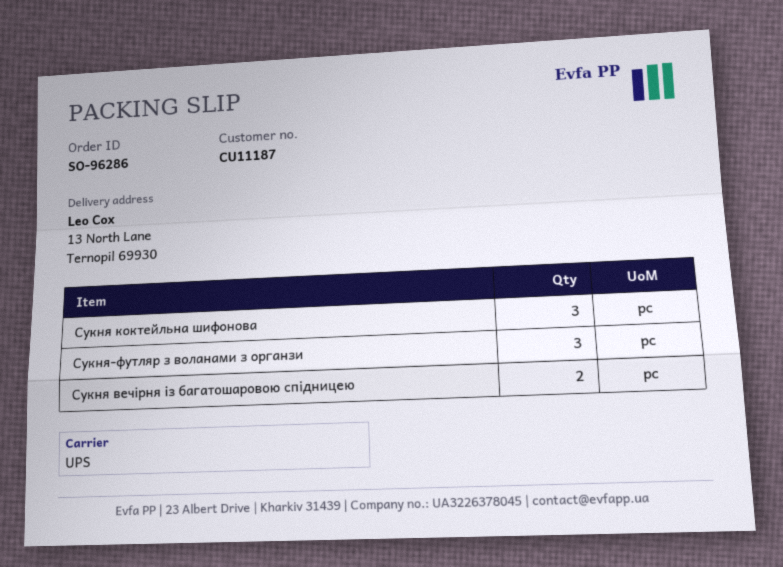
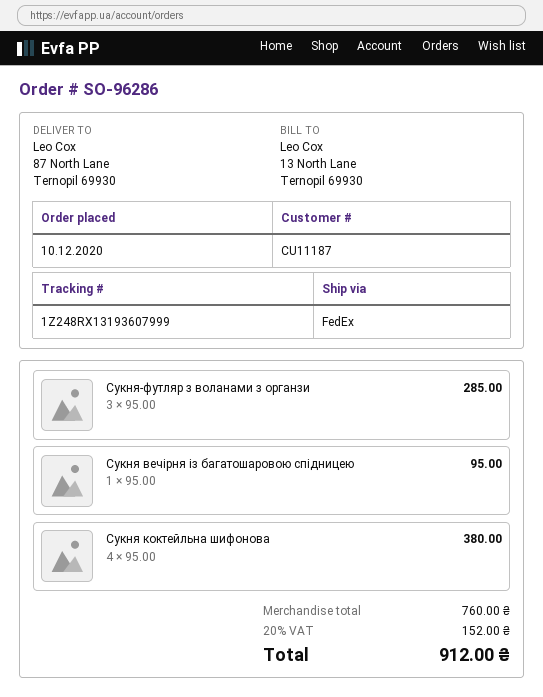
shipping method: UPS -> FedEx
ship to: 13 North Lane, Ternopil 69930 -> 87 North Lane, Ternopil 69930
Сукня коктейльна шифонова: 3 -> 4
Сукня вечірня із багатошаровою спідницею: 2 -> 1

